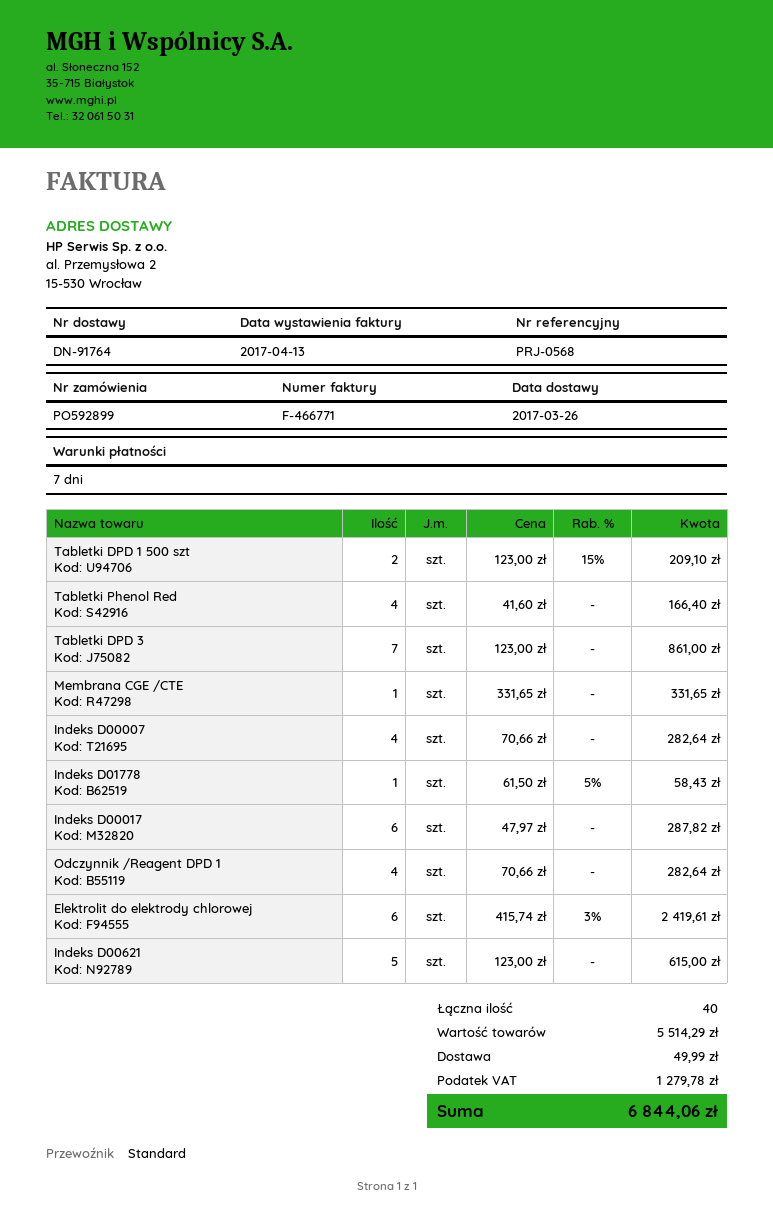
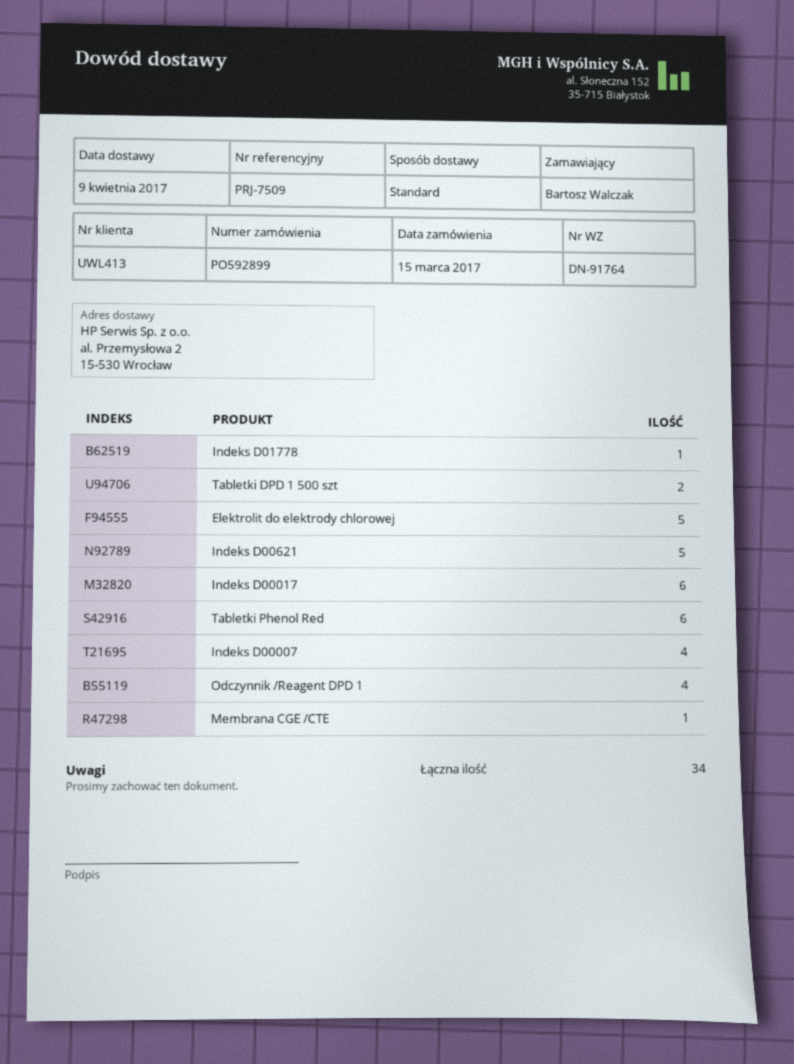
delivery date: 2017-03-26 -> 2017-04-09
reference: PRJ-0568 -> PRJ-7509
Tabletki Phenol Red: 4 -> 6
Tabletki DPD 3: 7 -> none
Elektrolit do elektrody chlorowej: 6 -> 5
total quantity: 40 -> 34

